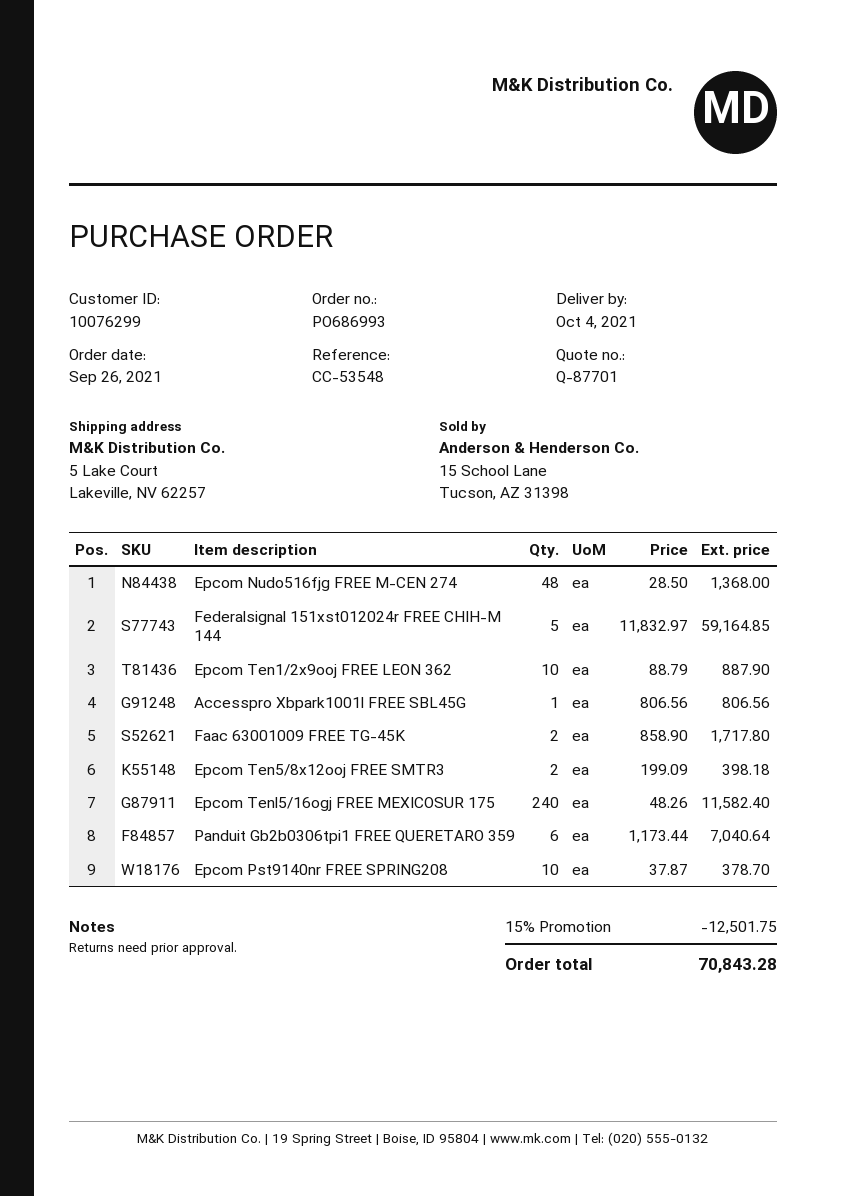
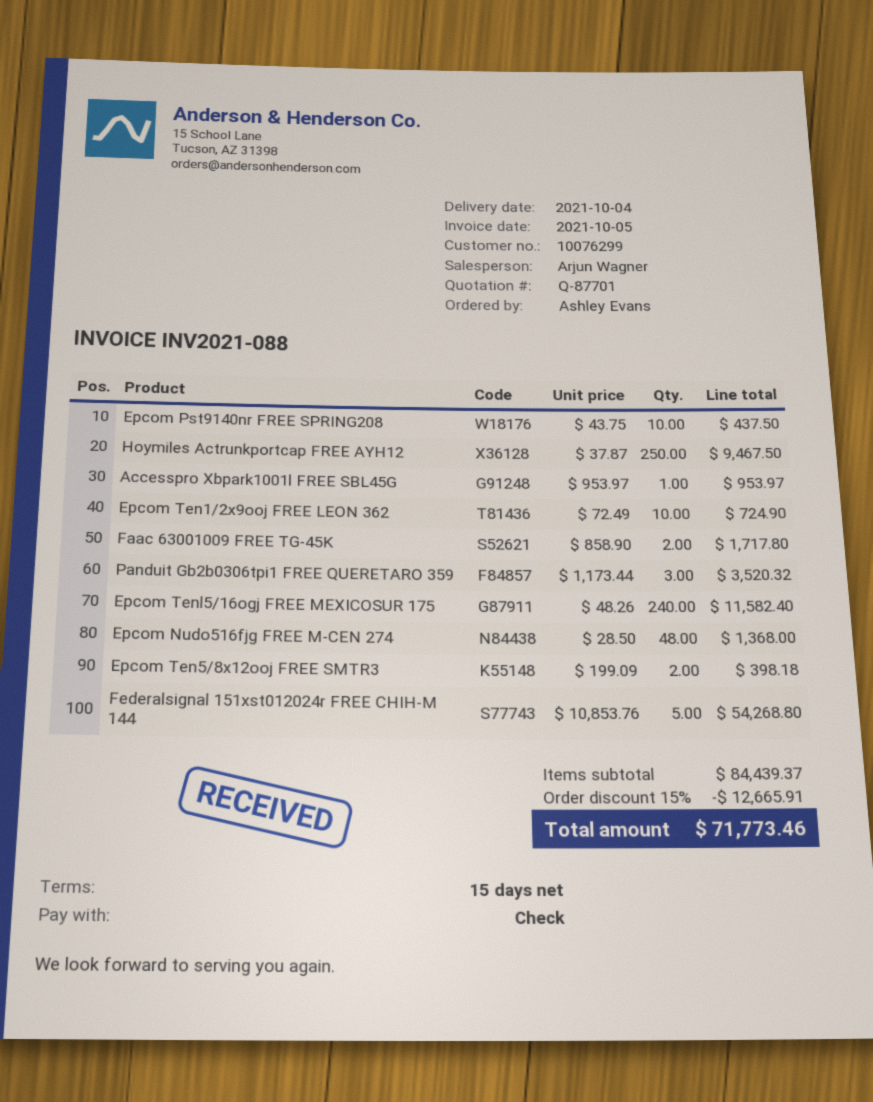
Federalsignal 151xst012024r FREE CHIH-M 144: 5 x 11832.97 = 59164.85 -> 5 x 10853.76 = 54268.80
Epcom Ten1/2x9ooj FREE LEON 362: 10 x 88.79 = 887.90 -> 10 x 72.49 = 724.90
Accesspro Xbpark1001l FREE SBL45G: 1 x 806.56 = 806.56 -> 1 x 953.97 = 953.97
Panduit Gb2b0306tpi1 FREE QUERETARO 359: 6 x 1173.44 = 7040.64 -> 3 x 1173.44 = 3520.32
Epcom Pst9140nr FREE SPRING208: 10 x 37.87 = 378.70 -> 10 x 43.75 = 437.50
Hoymiles Actrunkportcap FREE AYH12: none -> 250 x 37.87 = 9467.50
discount: 15% = 12501.75 -> 15% = 12665.91
total: 70843.28 -> 71773.46

